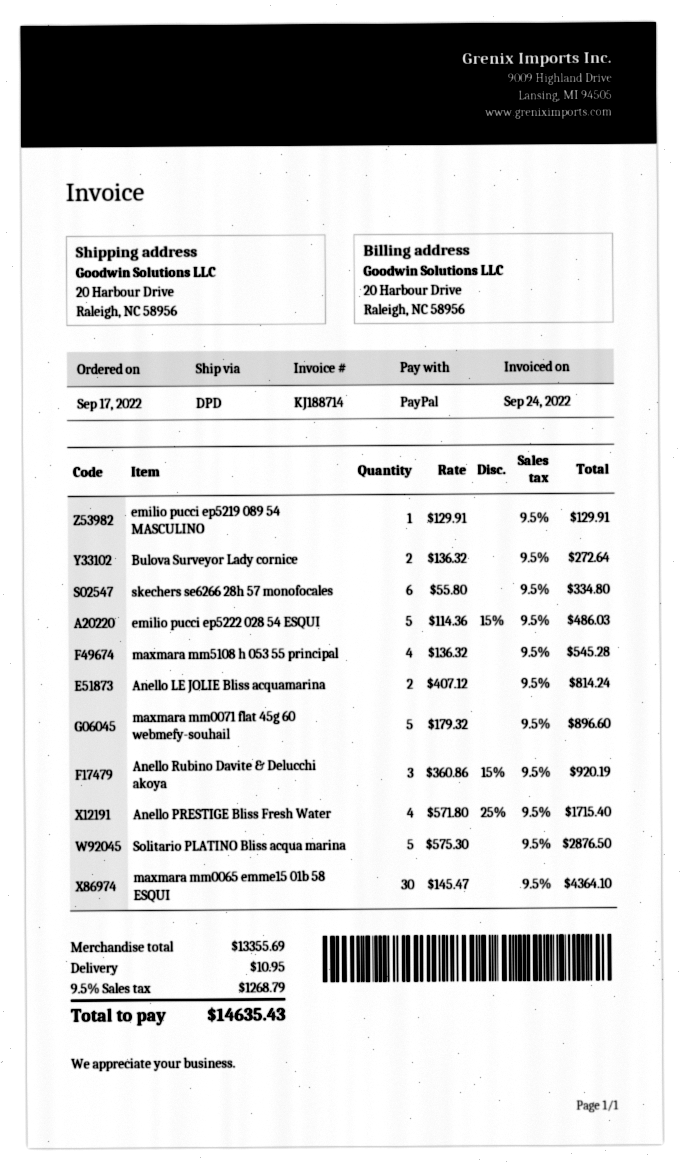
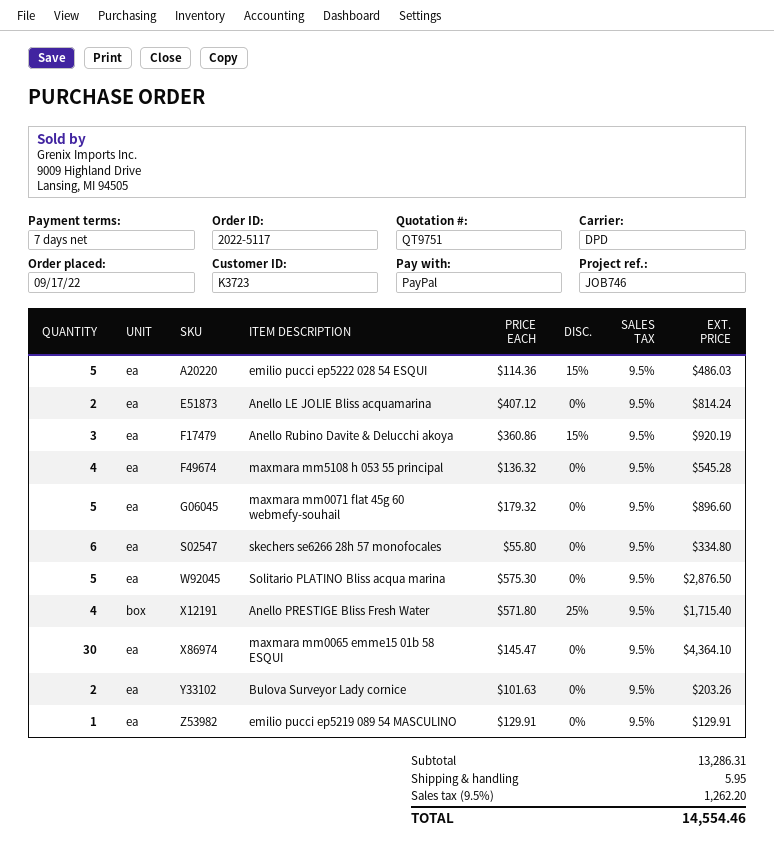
Bulova Surveyor Lady cornice: 2 x 136.32 = 272.64 -> 2 x 101.63 = 203.26
subtotal: 13355.69 -> 13286.31
shipping: 10.95 -> 5.95
tax: 9.5% = 1268.79 -> 9.5% = 1262.20
total: 14635.43 -> 14554.46

